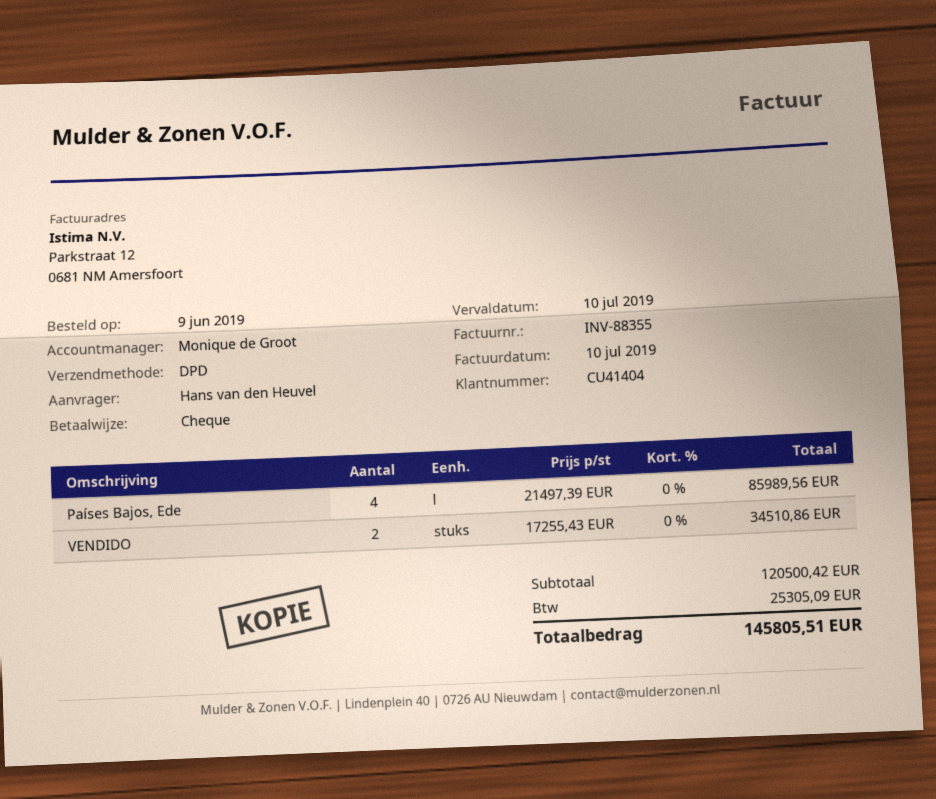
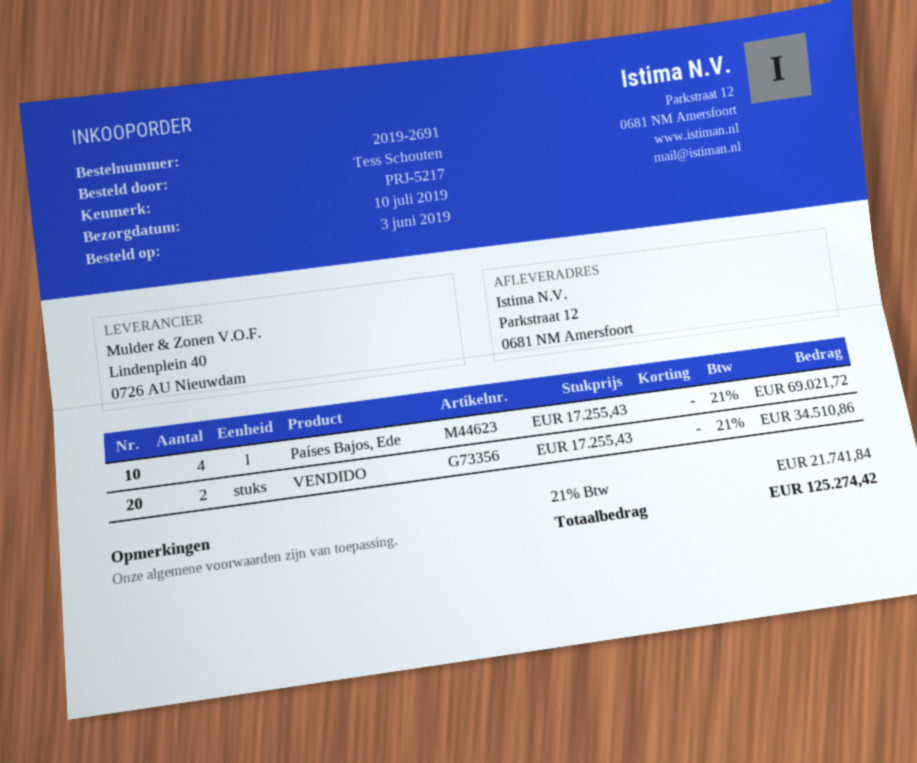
order date: 2019-06-09 -> 2019-06-03
ordered by: Hans van den Heuvel -> Tess Schouten
Países Bajos, Ede: 4 x 21497.39 = 85989.56 -> 4 x 17255.43 = 69021.72
tax: 25305.09 -> 21741.84
total: 145805.51 -> 125274.42

